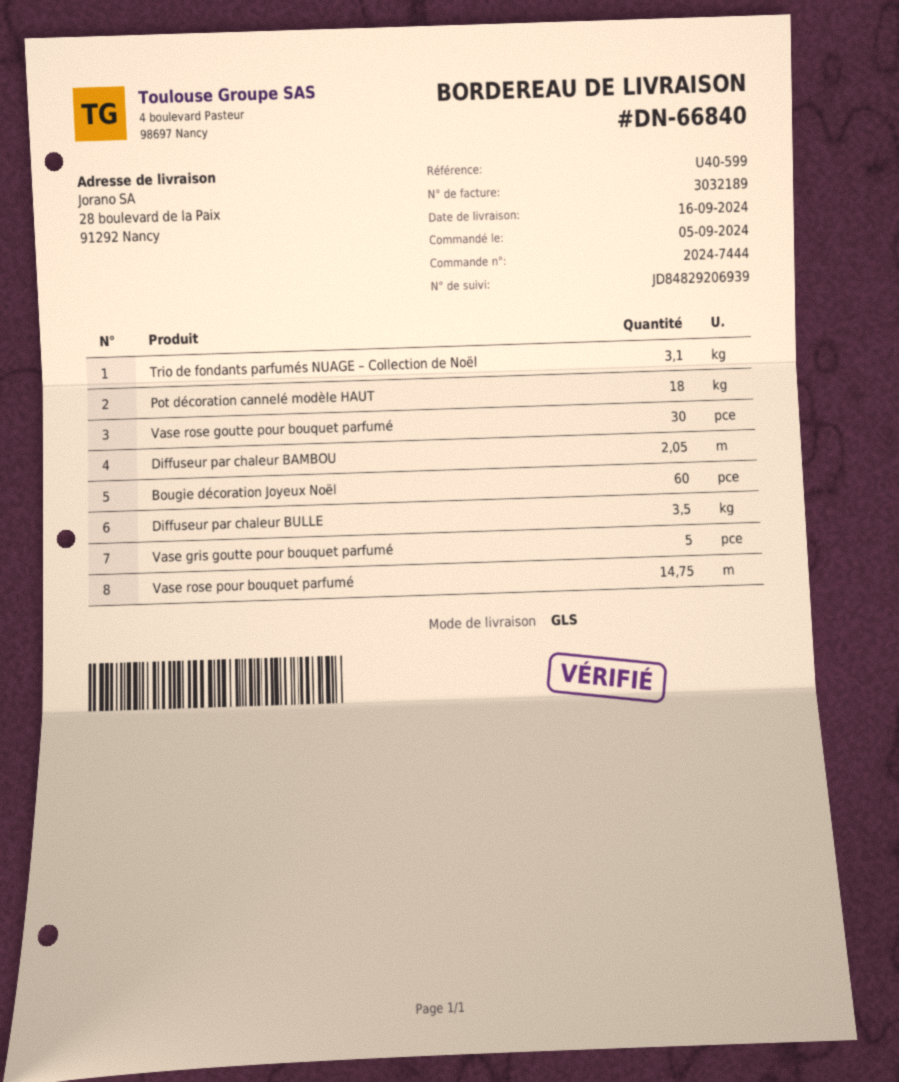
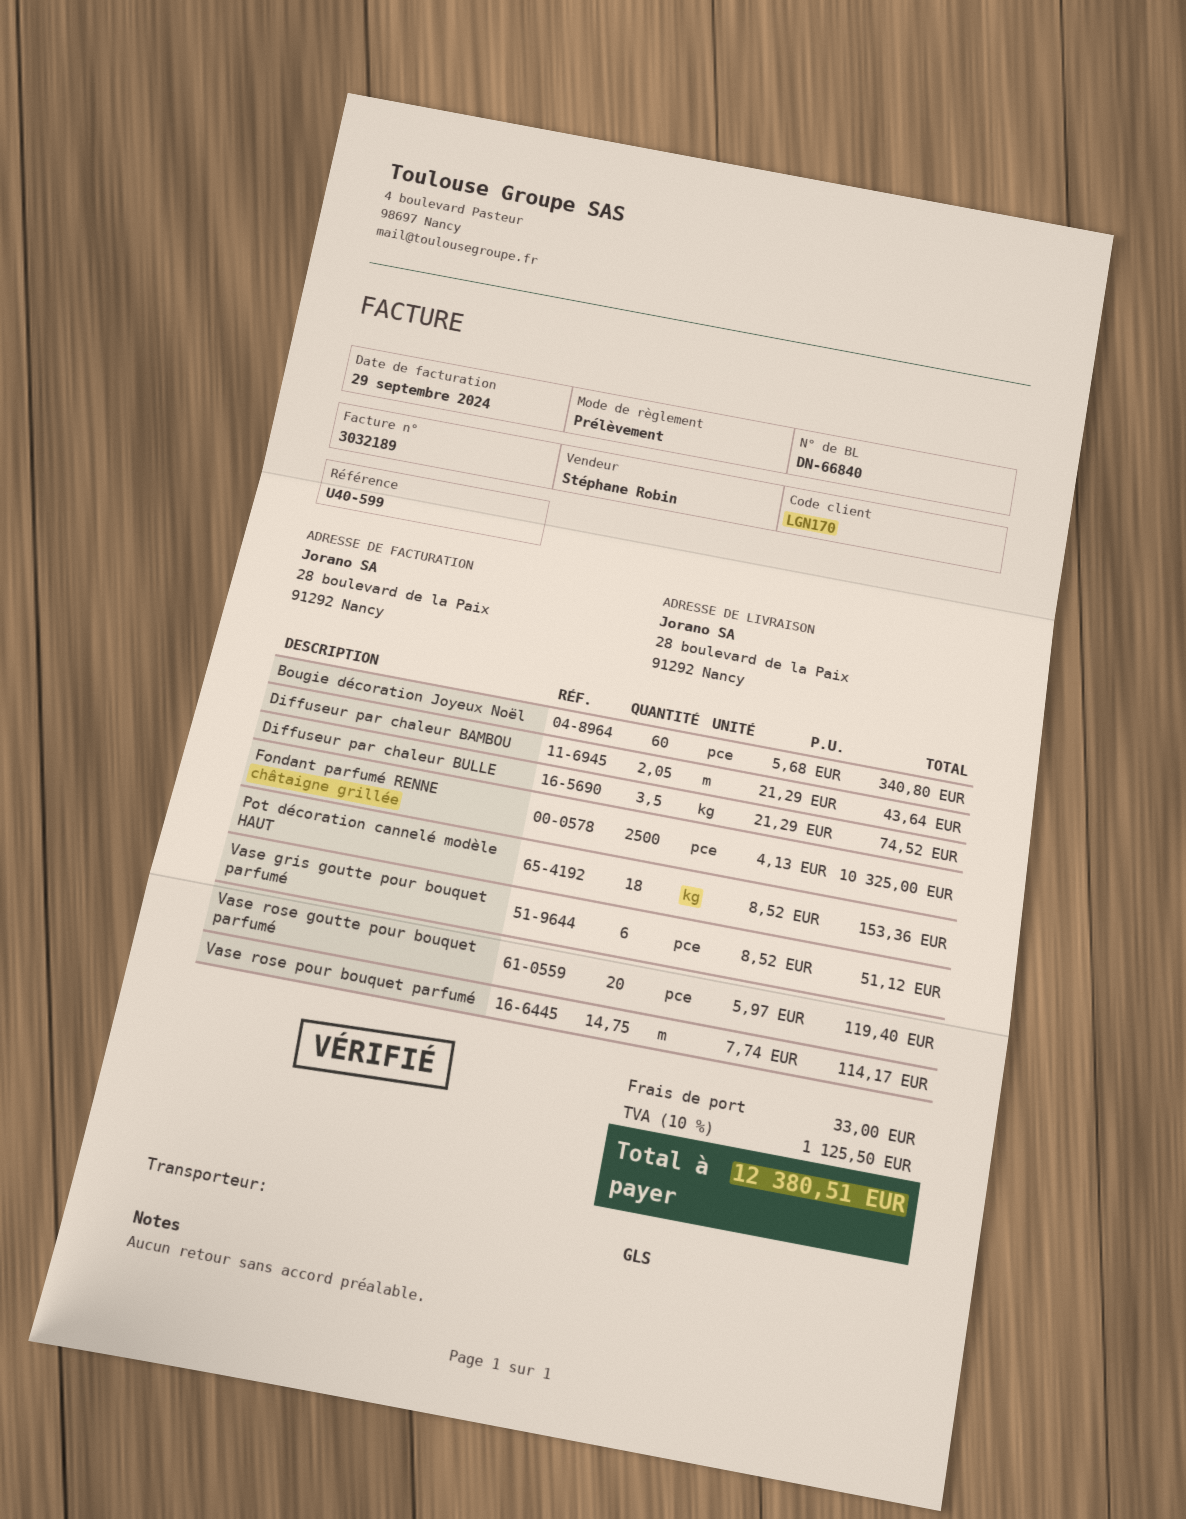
Trio de fondants parfumés NUAGE – Collection de Noël: 3.1 -> none
Vase rose goutte pour bouquet parfumé: 30 -> 20
Vase gris goutte pour bouquet parfumé: 5 -> 6
Fondant parfumé RENNE châtaigne grillée: none -> 2500

